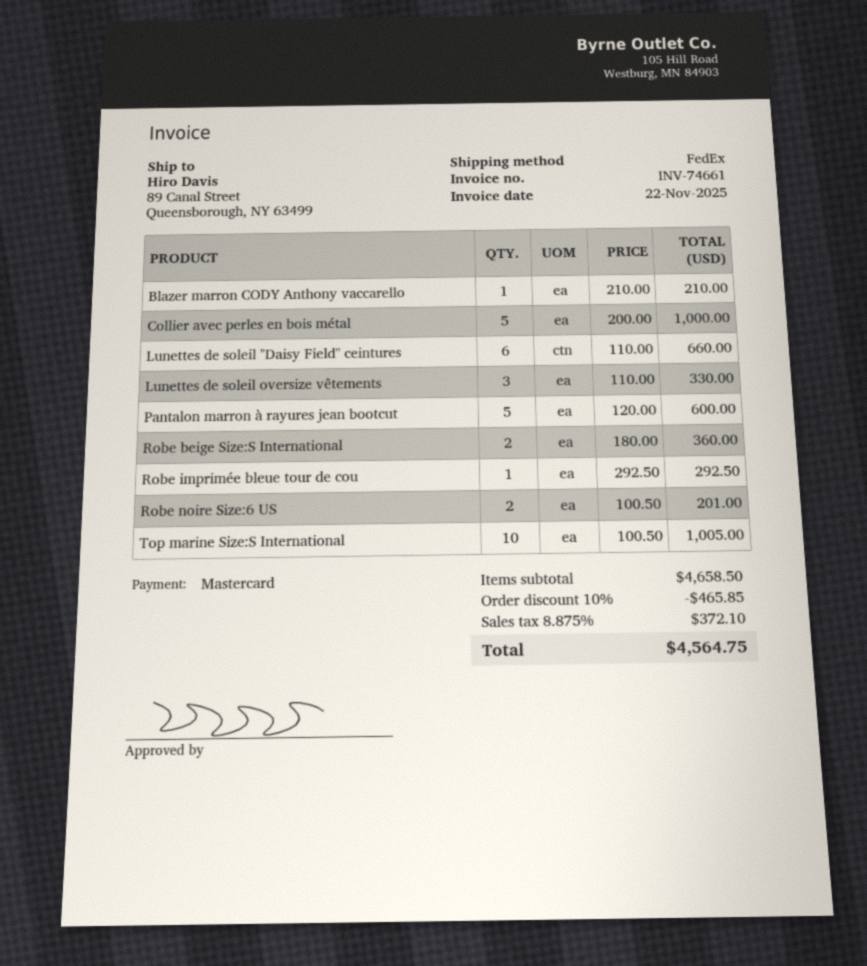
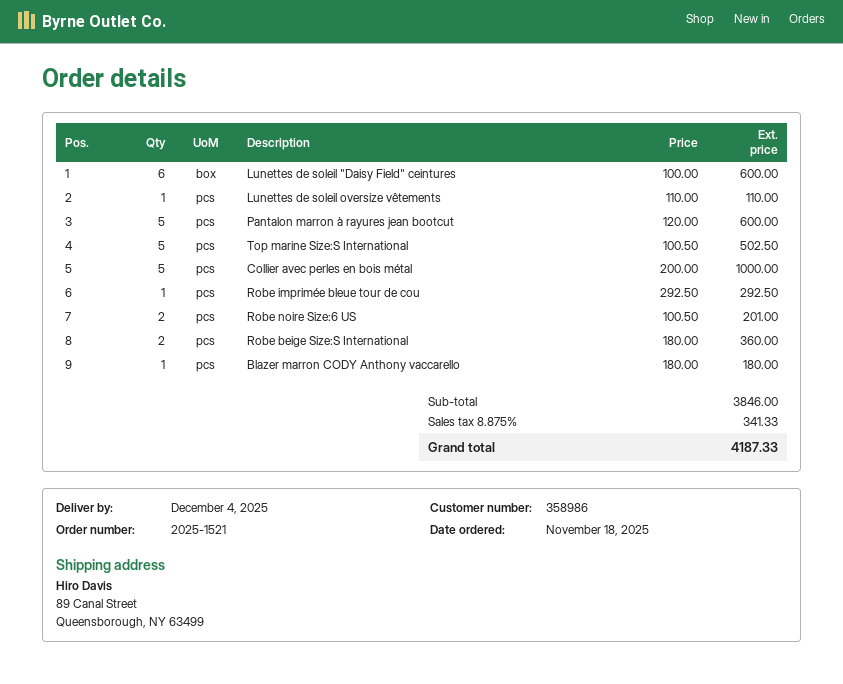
Blazer marron CODY Anthony vaccarello: 1 x 210.00 = 210.00 -> 1 x 180.00 = 180.00
Lunettes de soleil "Daisy Field" ceintures: 6 x 110.00 = 660.00 -> 6 x 100.00 = 600.00
Lunettes de soleil oversize vêtements: 3 x 110.00 = 330.00 -> 1 x 110.00 = 110.00
Top marine Size:S International: 10 x 100.50 = 1005.00 -> 5 x 100.50 = 502.50
subtotal: 4658.50 -> 3846.00
discount: 10% = 465.85 -> none
tax: 8.875% = 372.10 -> 8.875% = 341.33
total: 4564.75 -> 4187.33

